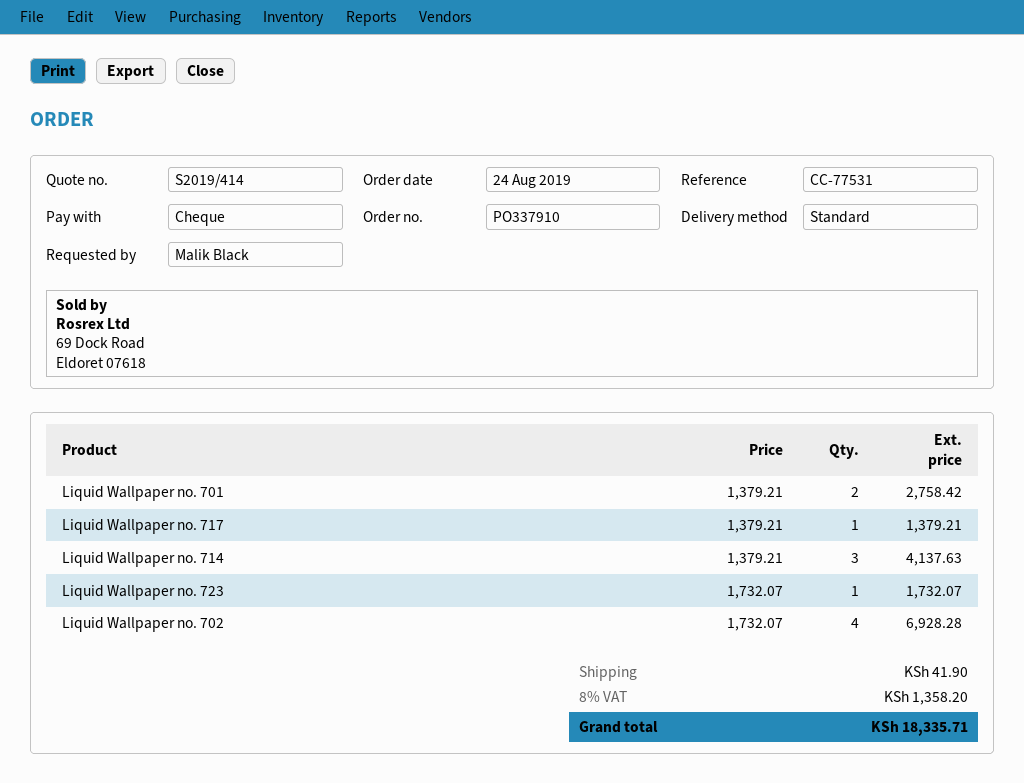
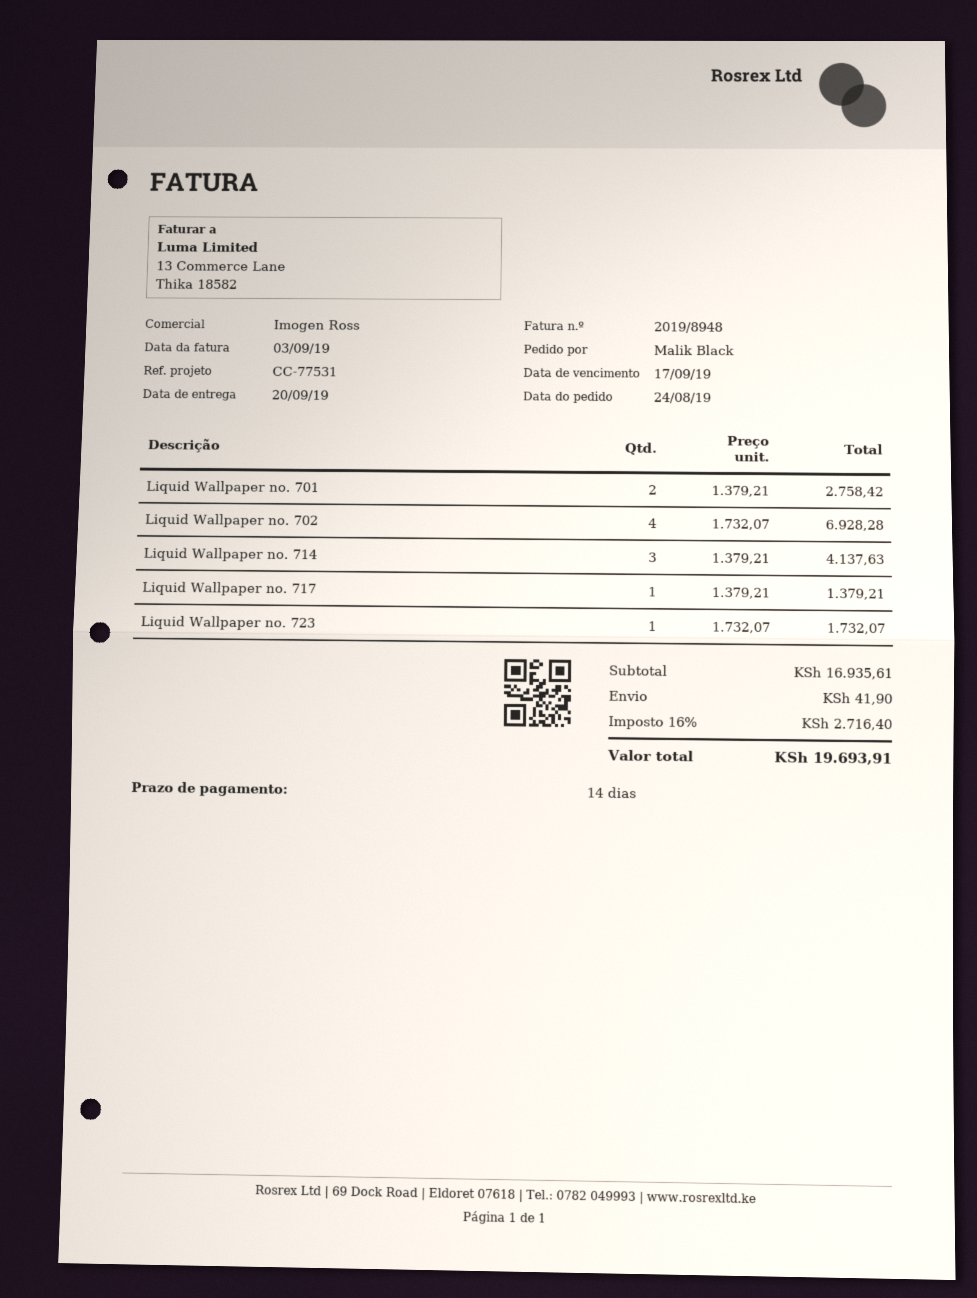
tax: 8% = 1358.20 -> 16% = 2716.40
total: 18335.71 -> 19693.91

